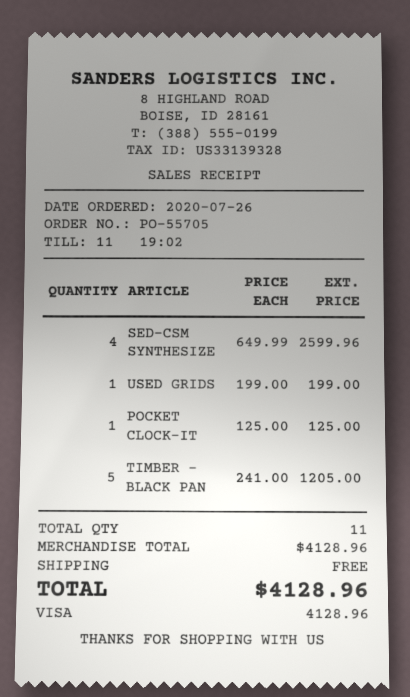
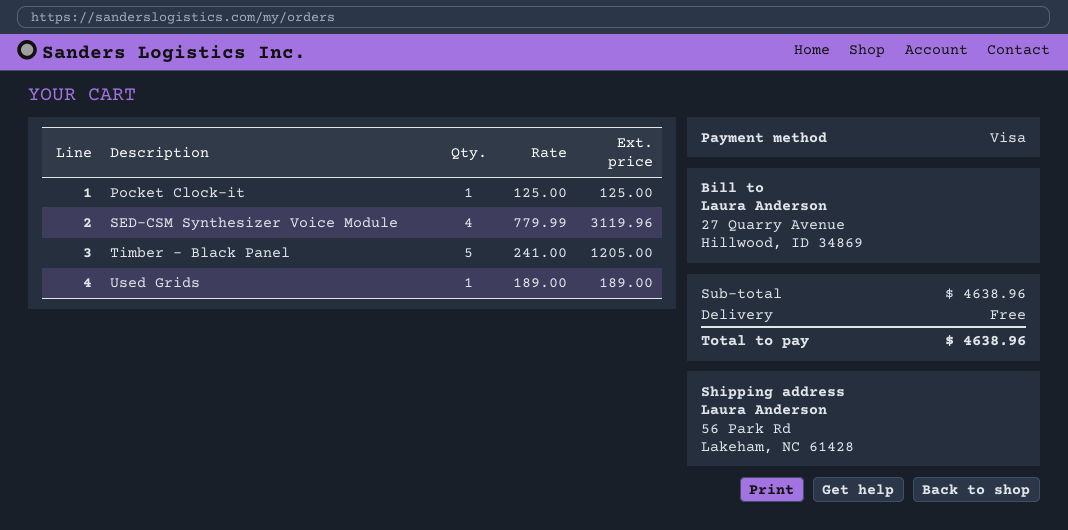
SED-CSM SYNTHESIZE: 4 x 649.99 = 2599.96 -> 4 x 779.99 = 3119.96
USED GRIDS: 1 x 199.00 = 199.00 -> 1 x 189.00 = 189.00
subtotal: 4128.96 -> 4638.96
total: 4128.96 -> 4638.96

